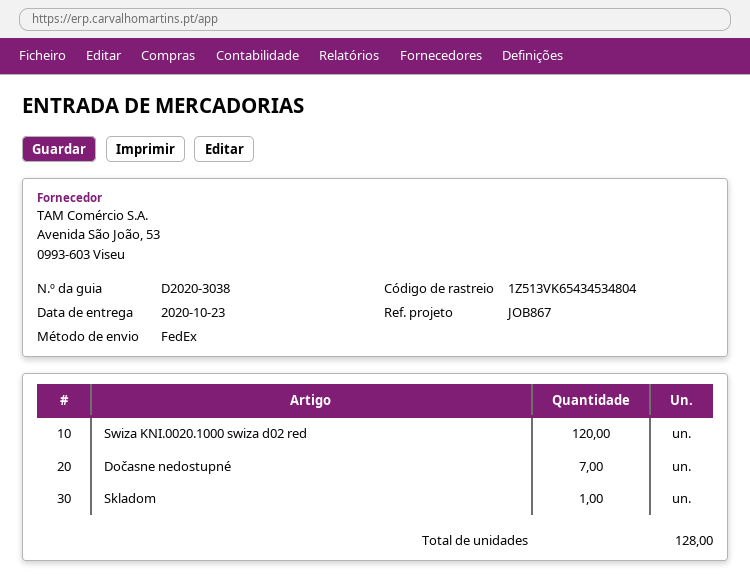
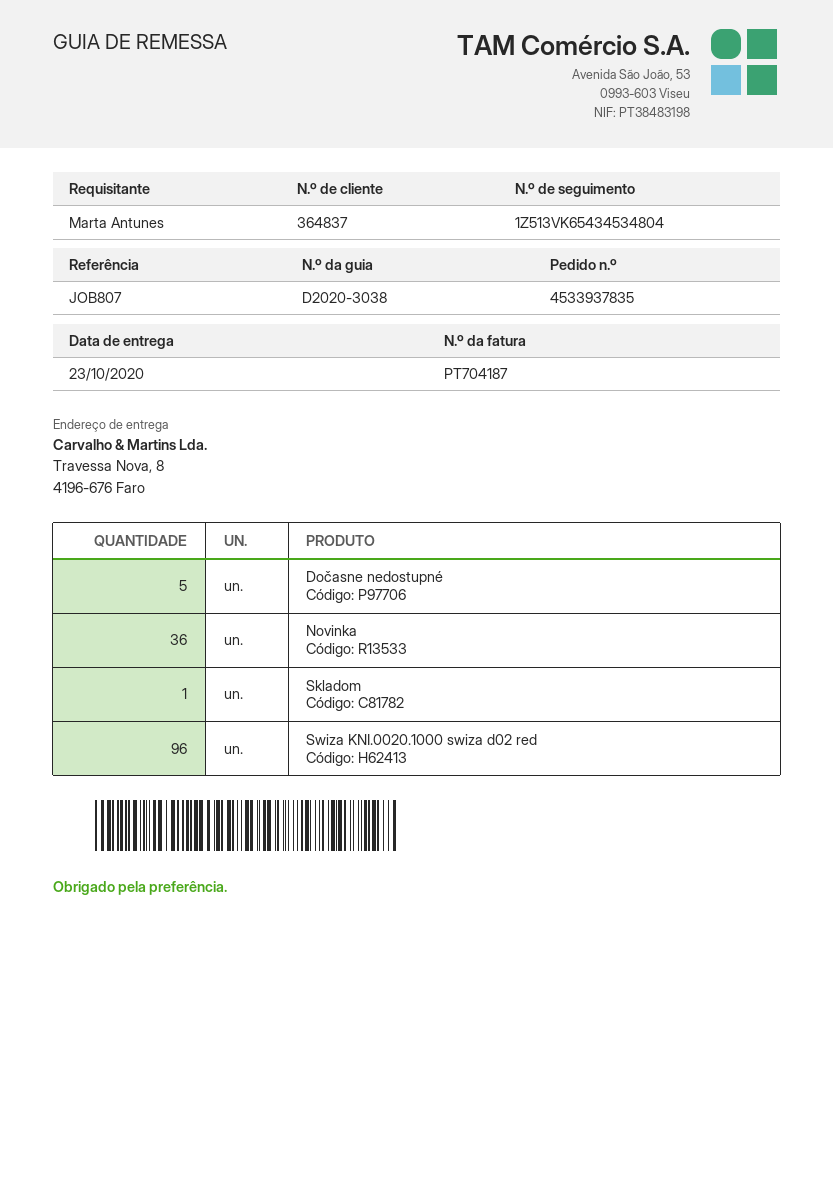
reference: JOB867 -> JOB807
Swiza KNI.0020.1000 swiza d02 red: 120 -> 96
Dočasne nedostupné: 7 -> 5
Novinka: none -> 36

